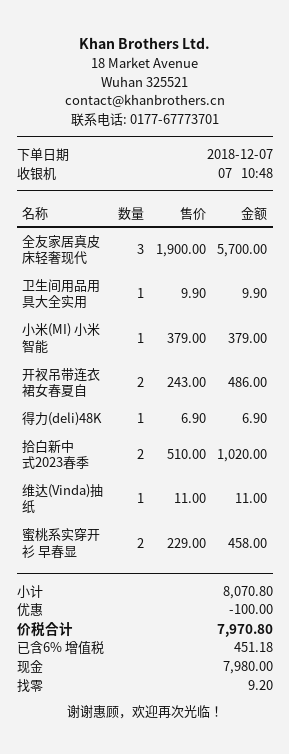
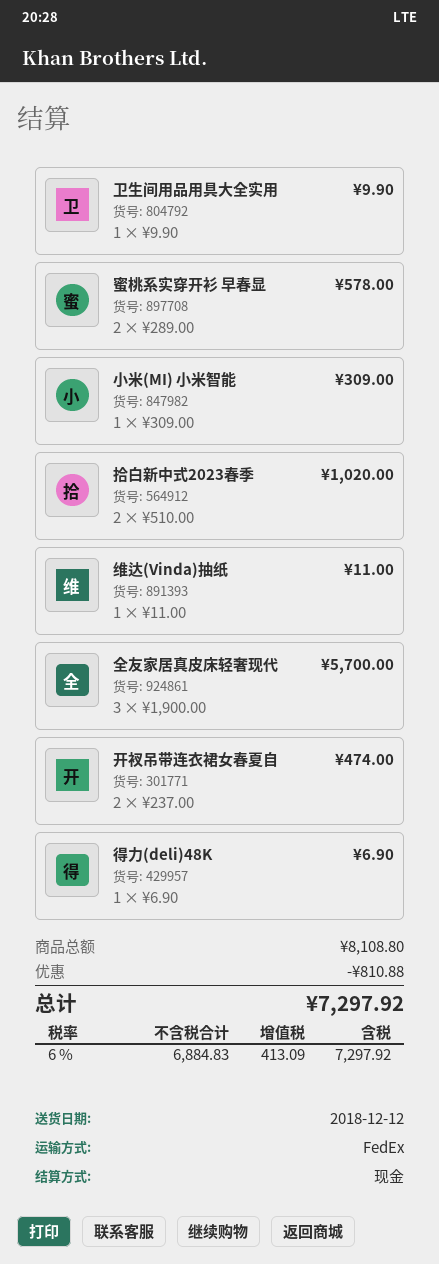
小米(MI) 小米智能: 1 x 379.00 = 379.00 -> 1 x 309.00 = 309.00
开衩吊带连衣裙女春夏自: 2 x 243.00 = 486.00 -> 2 x 237.00 = 474.00
蜜桃系实穿开衫 早春显: 2 x 229.00 = 458.00 -> 2 x 289.00 = 578.00
subtotal: 8070.80 -> 8108.80
discount: 100.00 -> 810.88
tax: 6% = 451.18 -> 6% = 413.09
total: 7970.80 -> 7297.92

